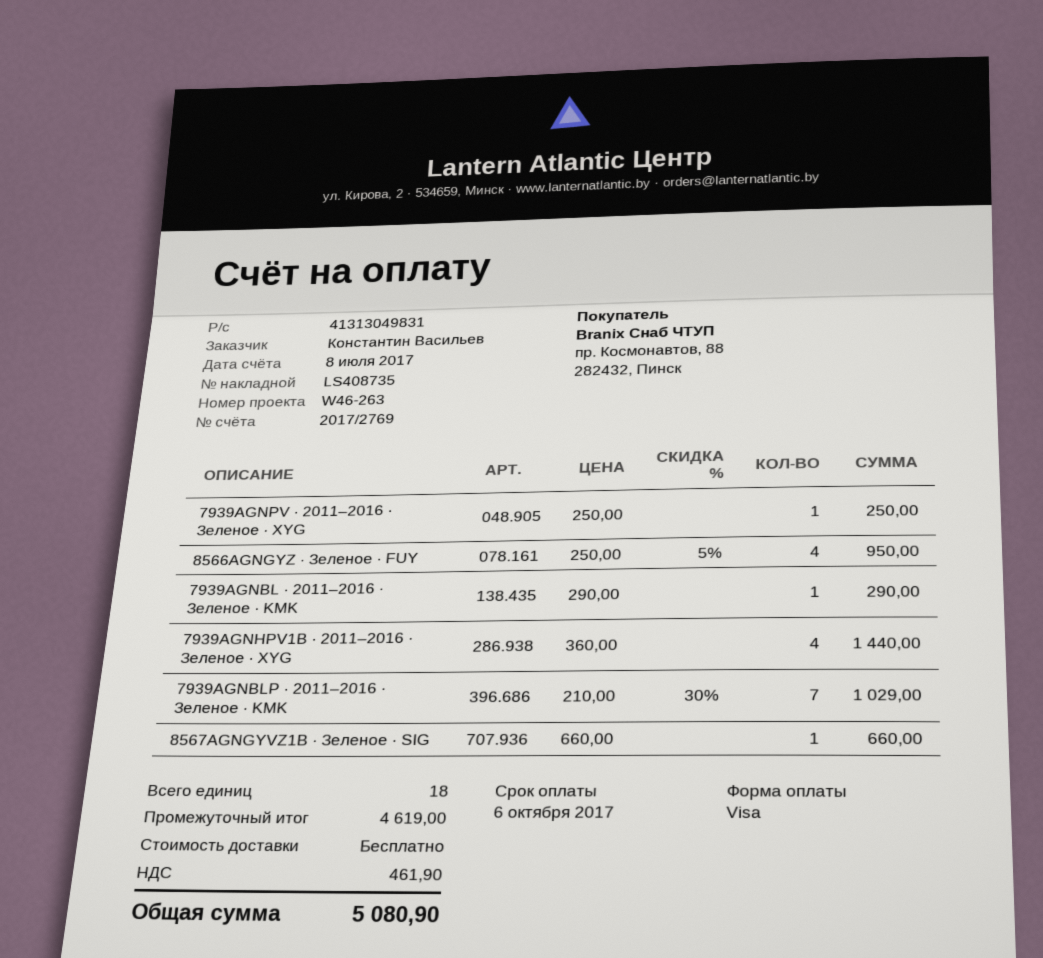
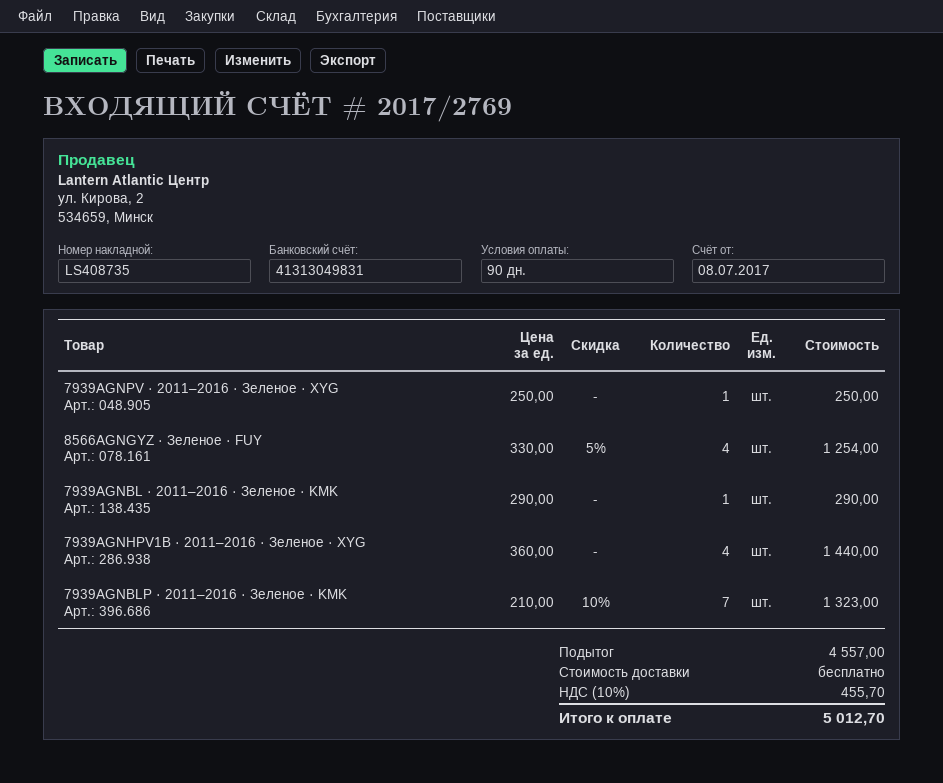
8566AGNGYZ · Зеленое · FUY: 4 x 250.00 - 5% = 950.00 -> 4 x 330.00 - 5% = 1254.00
7939AGNBLP · 2011–2016 · Зеленое · KMK: 7 x 210.00 - 30% = 1029.00 -> 7 x 210.00 - 10% = 1323.00
8567AGNGYVZ1B · Зеленое · SIG: 1 x 660.00 = 660.00 -> none
subtotal: 4619.00 -> 4557.00
tax: 461.90 -> 455.70
total: 5080.90 -> 5012.70

